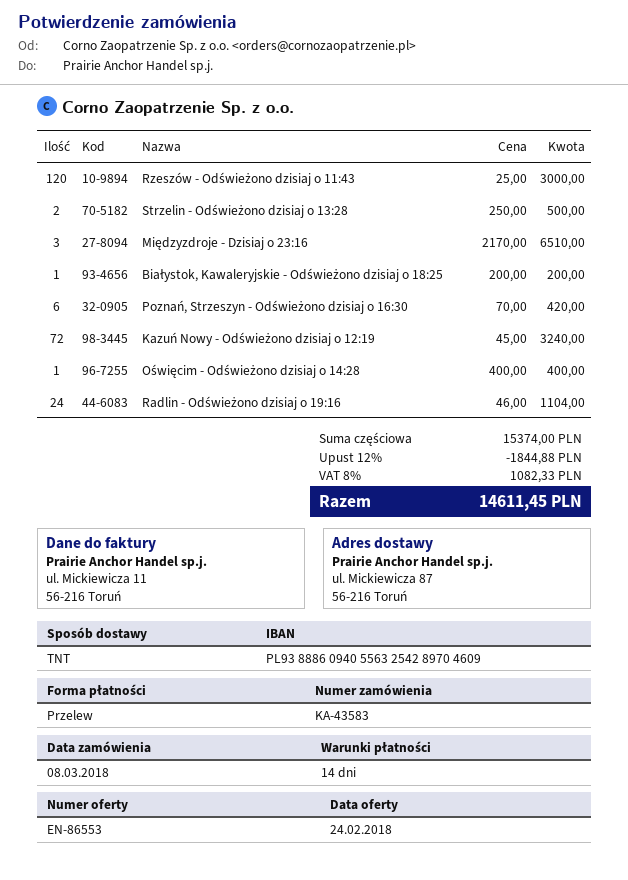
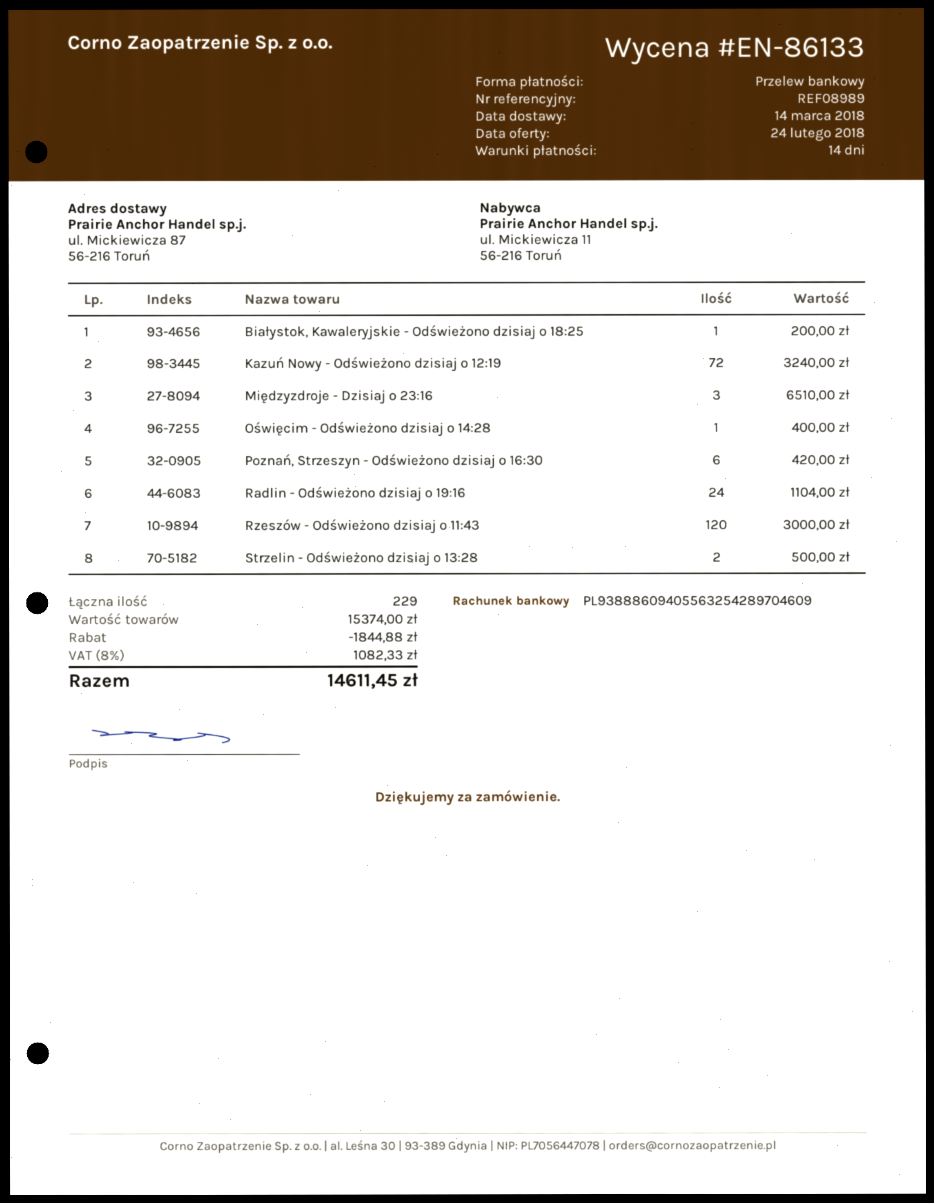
quote number: EN-86553 -> EN-86133

